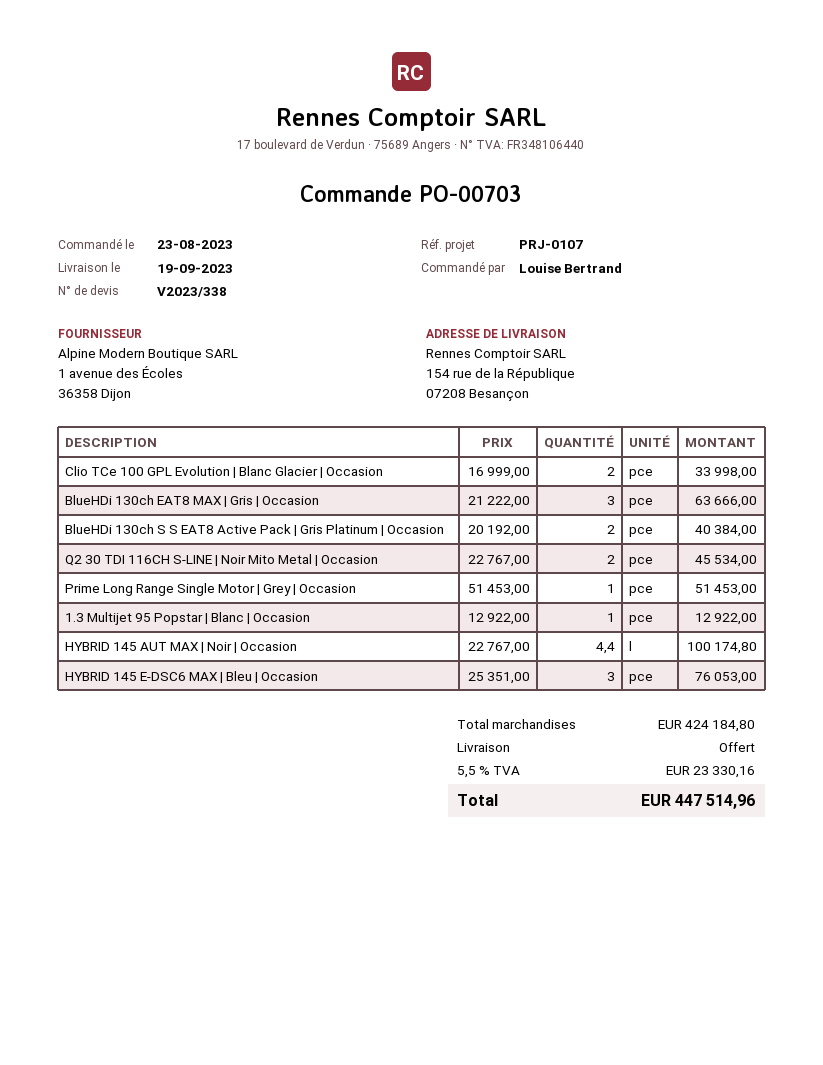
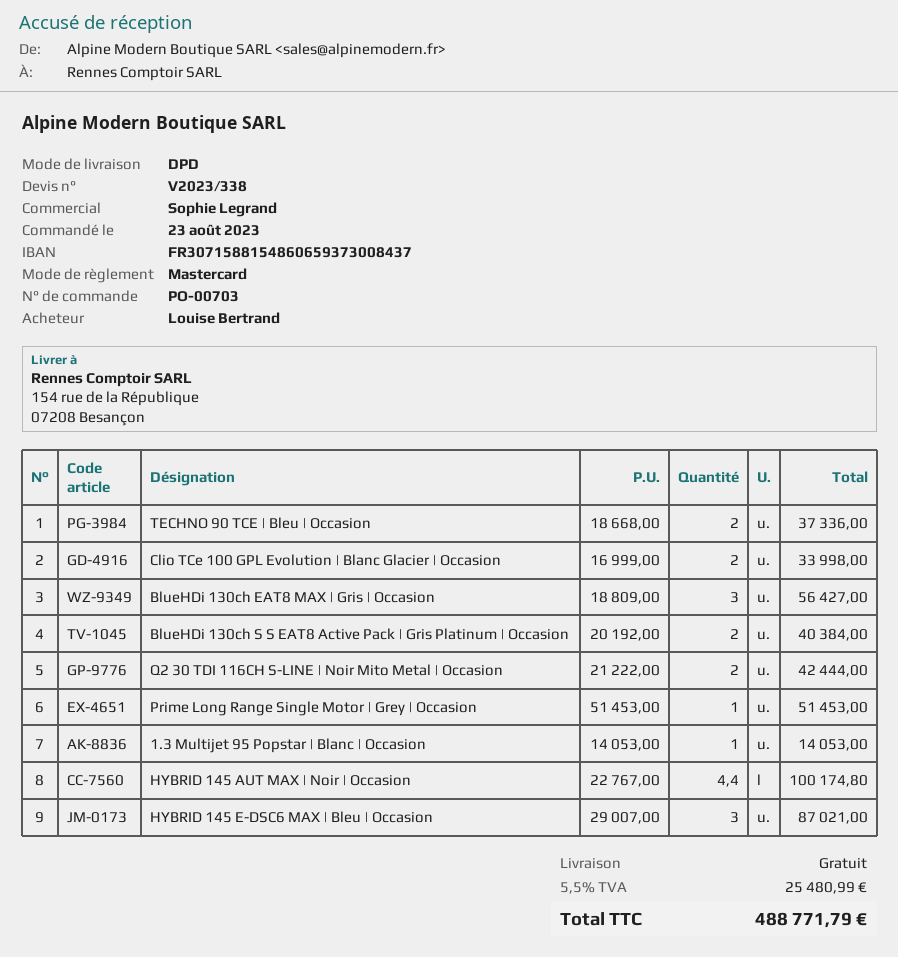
BlueHDi 130ch EAT8 MAX | Gris | Occasion: 3 x 21222.00 = 63666.00 -> 3 x 18809.00 = 56427.00
Q2 30 TDI 116CH S-LINE | Noir Mito Metal | Occasion: 2 x 22767.00 = 45534.00 -> 2 x 21222.00 = 42444.00
1.3 Multijet 95 Popstar | Blanc | Occasion: 1 x 12922.00 = 12922.00 -> 1 x 14053.00 = 14053.00
HYBRID 145 E-DSC6 MAX | Bleu | Occasion: 3 x 25351.00 = 76053.00 -> 3 x 29007.00 = 87021.00
TECHNO 90 TCE | Bleu | Occasion: none -> 2 x 18668.00 = 37336.00
tax: 5.5% = 23330.16 -> 5.5% = 25480.99
total: 447514.96 -> 488771.79

